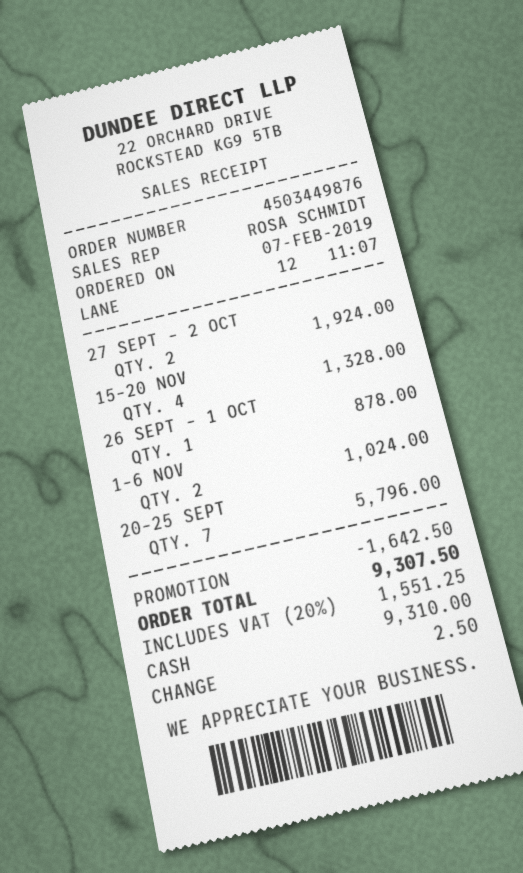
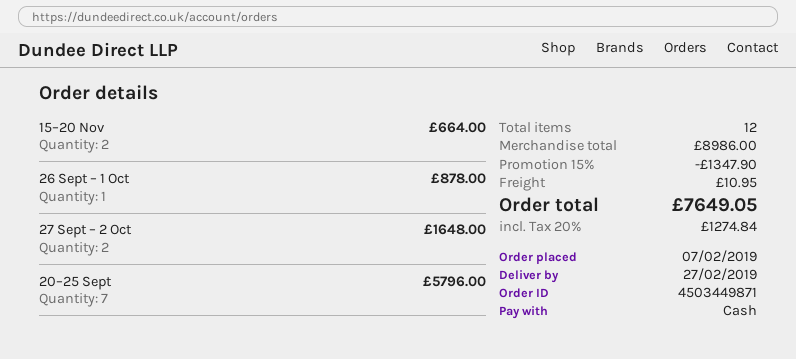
order number: 4503449876 -> 4503449871
27 SEPT – 2 OCT: 2 for 1924.00 -> 2 for 1648.00
15–20 NOV: 4 for 1328.00 -> 2 for 664.00
1–6 NOV: 2 for 1024.00 -> none
discount: 1642.50 -> 1347.90
shipping: none -> 10.95
tax: 20% = 1551.25 -> 20% = 1274.84
total: 9307.50 -> 7649.05

